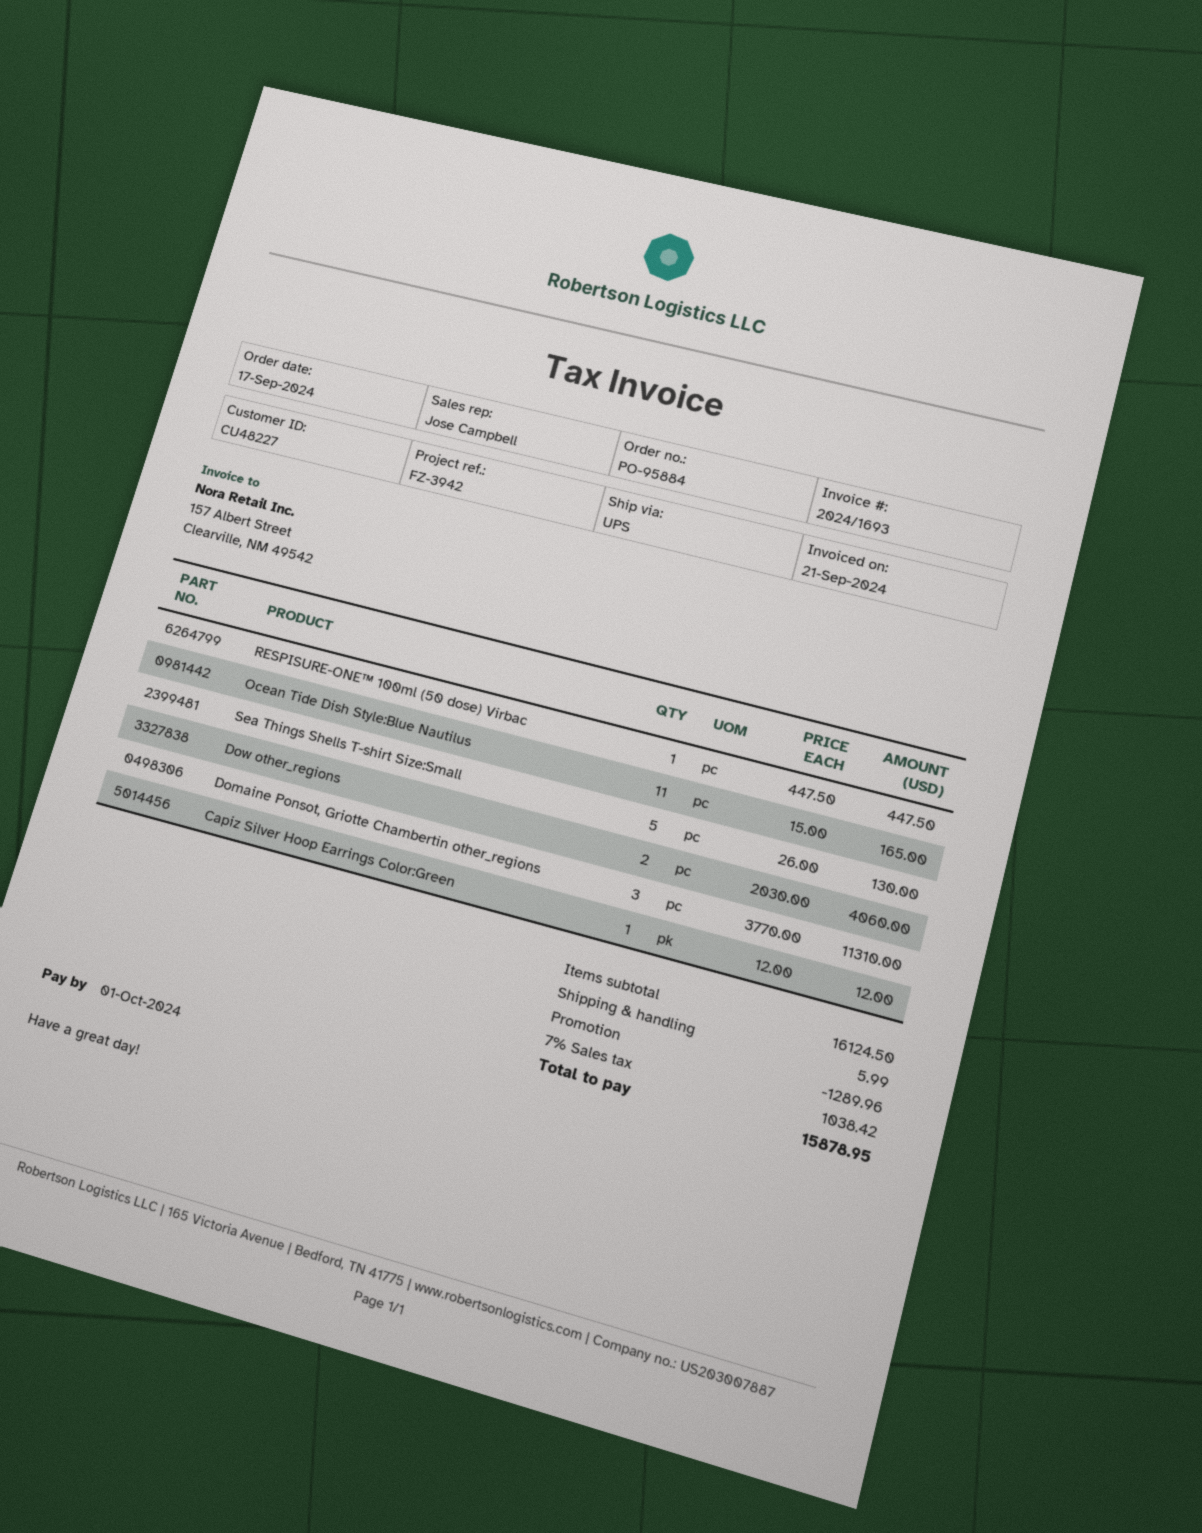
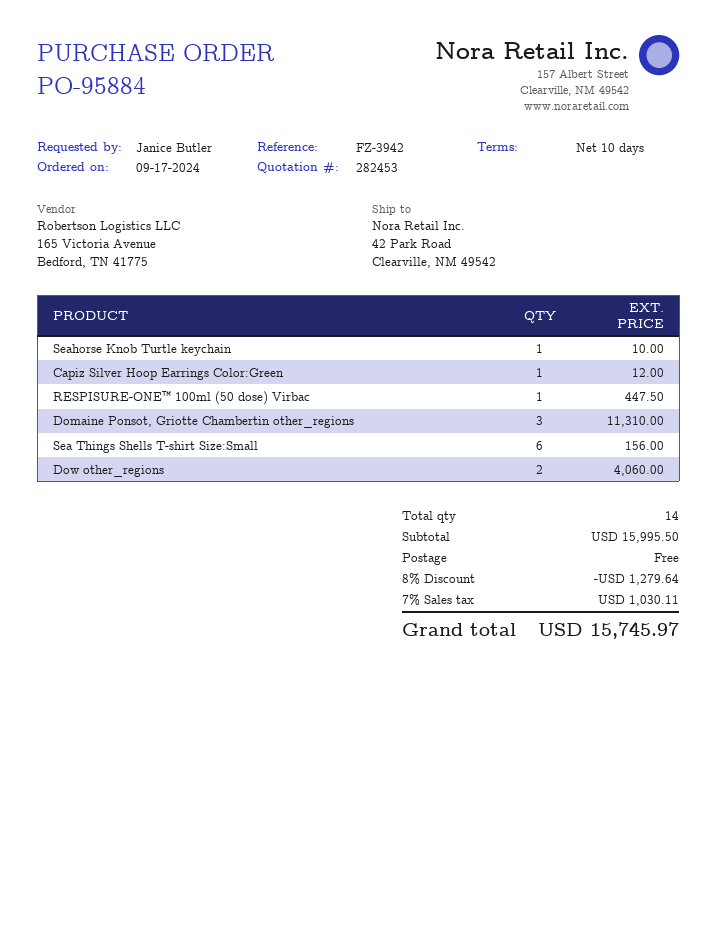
Ocean Tide Dish Style:Blue Nautilus: 11 for 165.00 -> none
Sea Things Shells T-shirt Size:Small: 5 for 130.00 -> 6 for 156.00
Seahorse Knob Turtle keychain: none -> 1 for 10.00
subtotal: 16124.50 -> 15995.50
discount: 1289.96 -> 1279.64
shipping: 5.99 -> 0.00
tax: 7% = 1038.42 -> 7% = 1030.11
total: 15878.95 -> 15745.97

